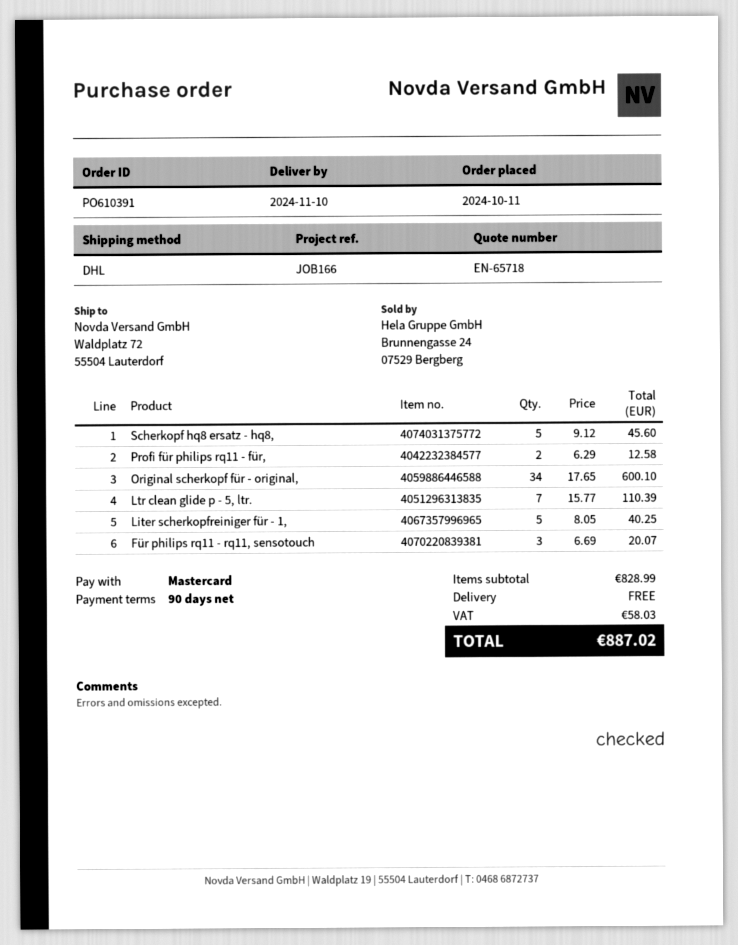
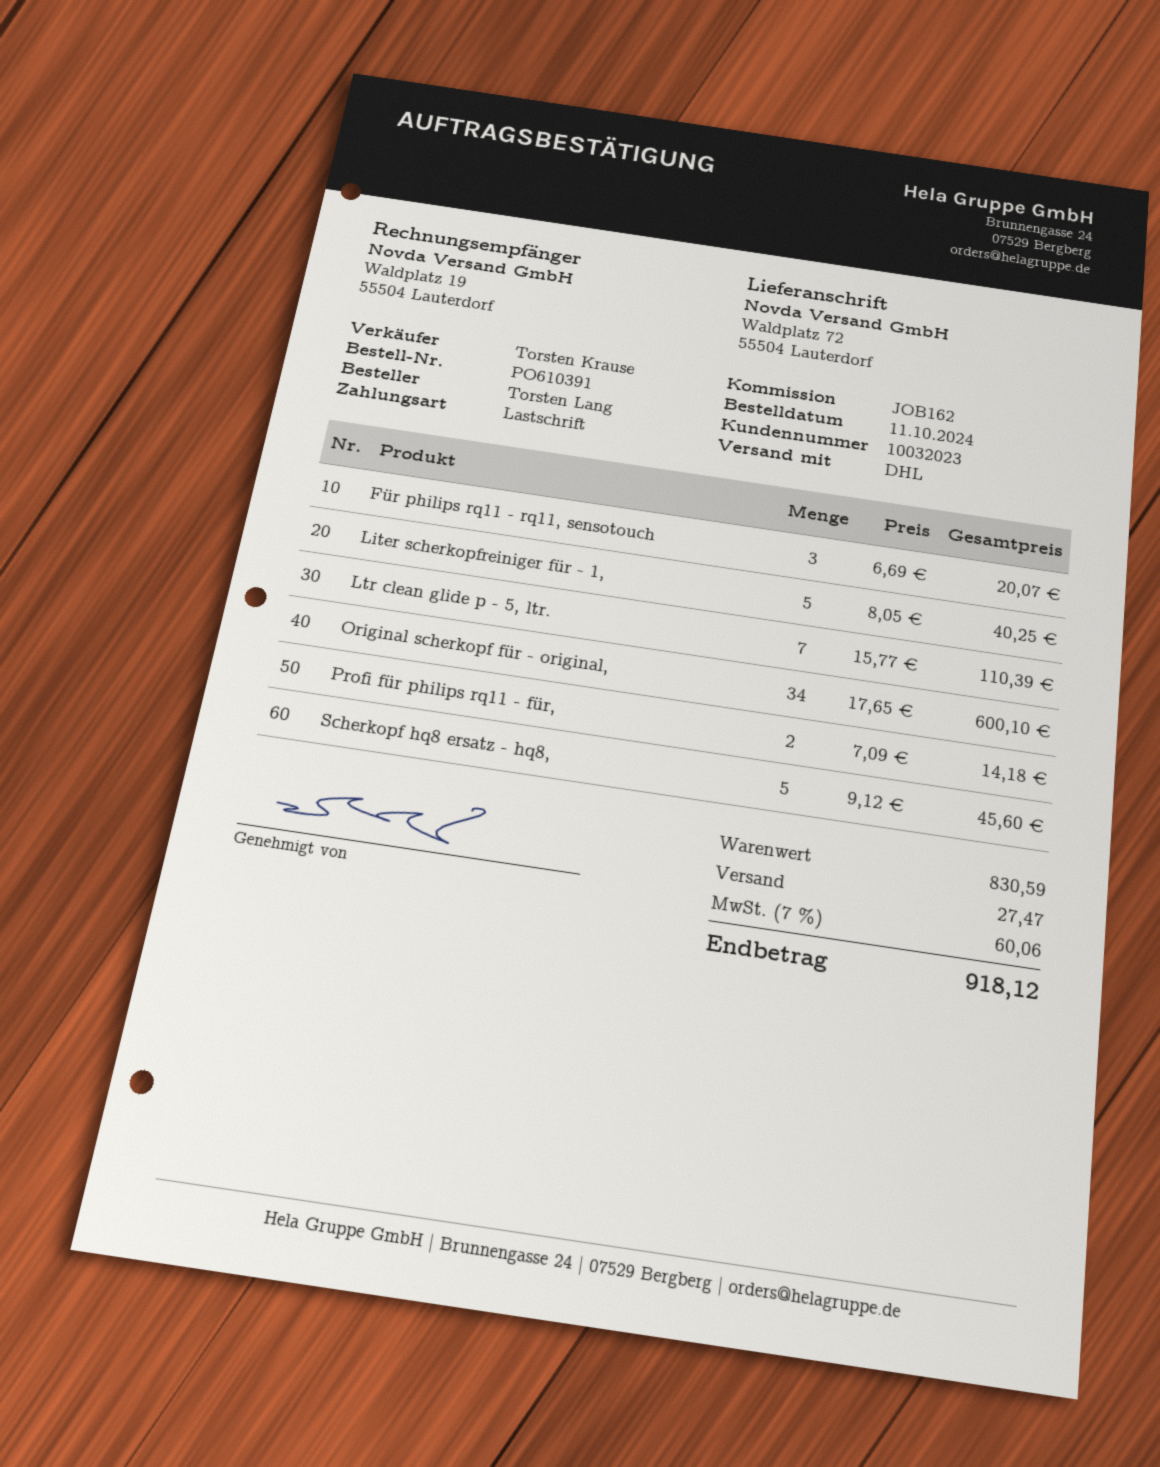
reference: JOB166 -> JOB162
payment method: Mastercard -> direct debit
Profi für philips rq11 - für,: 2 x 6.29 = 12.58 -> 2 x 7.09 = 14.18
subtotal: 828.99 -> 830.59
shipping: 0.00 -> 27.47
tax: 58.03 -> 60.06
total: 887.02 -> 918.12

